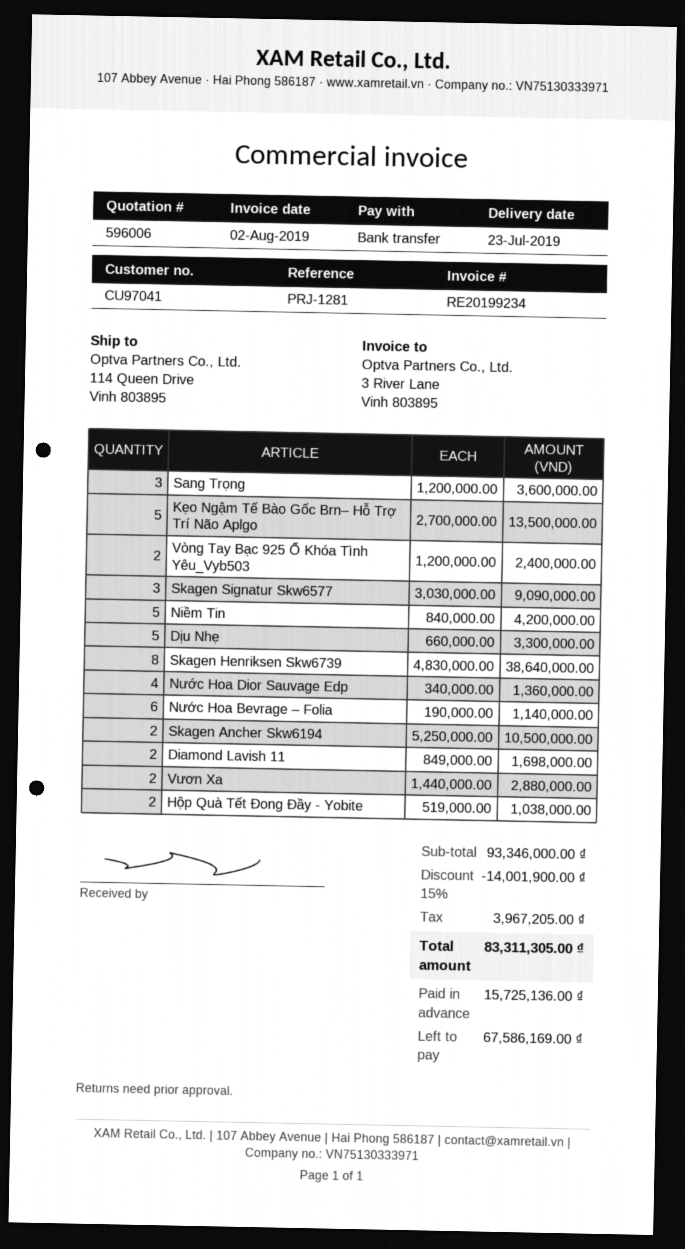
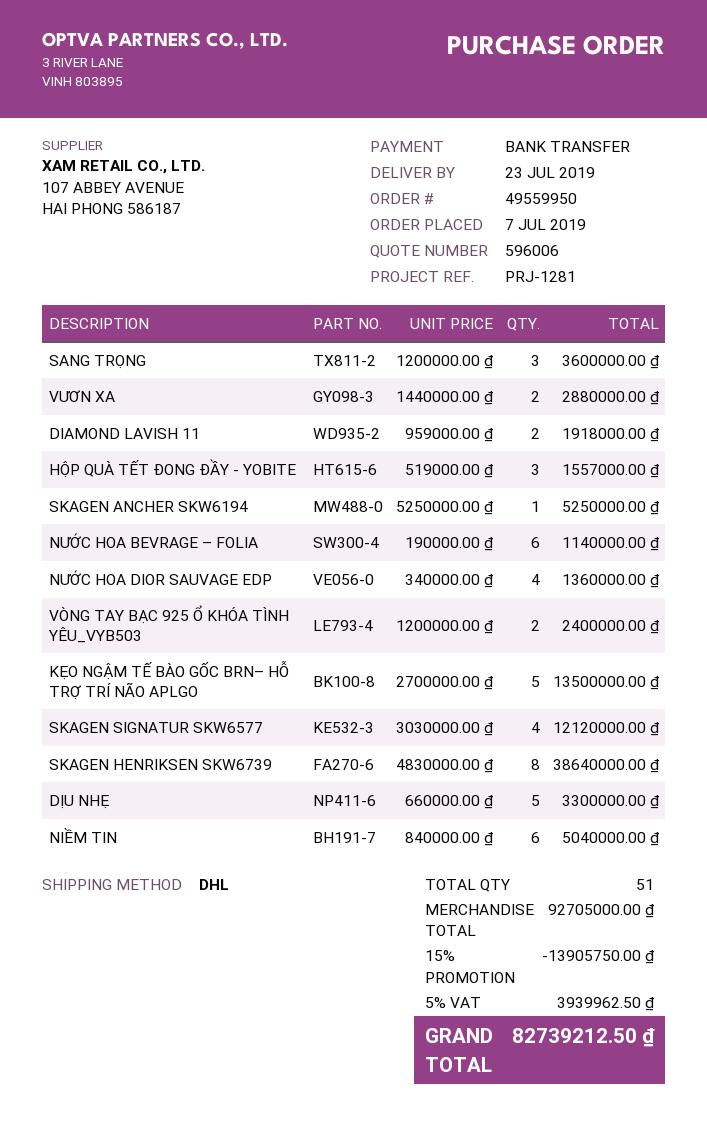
Skagen Signatur Skw6577: 3 x 3030000.00 = 9090000.00 -> 4 x 3030000.00 = 12120000.00
Niềm Tin: 5 x 840000.00 = 4200000.00 -> 6 x 840000.00 = 5040000.00
Skagen Ancher Skw6194: 2 x 5250000.00 = 10500000.00 -> 1 x 5250000.00 = 5250000.00
Diamond Lavish 11: 2 x 849000.00 = 1698000.00 -> 2 x 959000.00 = 1918000.00
Hộp Quà Tết Đong Đầy - Yobite: 2 x 519000.00 = 1038000.00 -> 3 x 519000.00 = 1557000.00
subtotal: 93346000.00 -> 92705000.00
discount: 15% = 14001900.00 -> 15% = 13905750.00
tax: 3967205.00 -> 3939962.50
total: 83311305.00 -> 82739212.50

